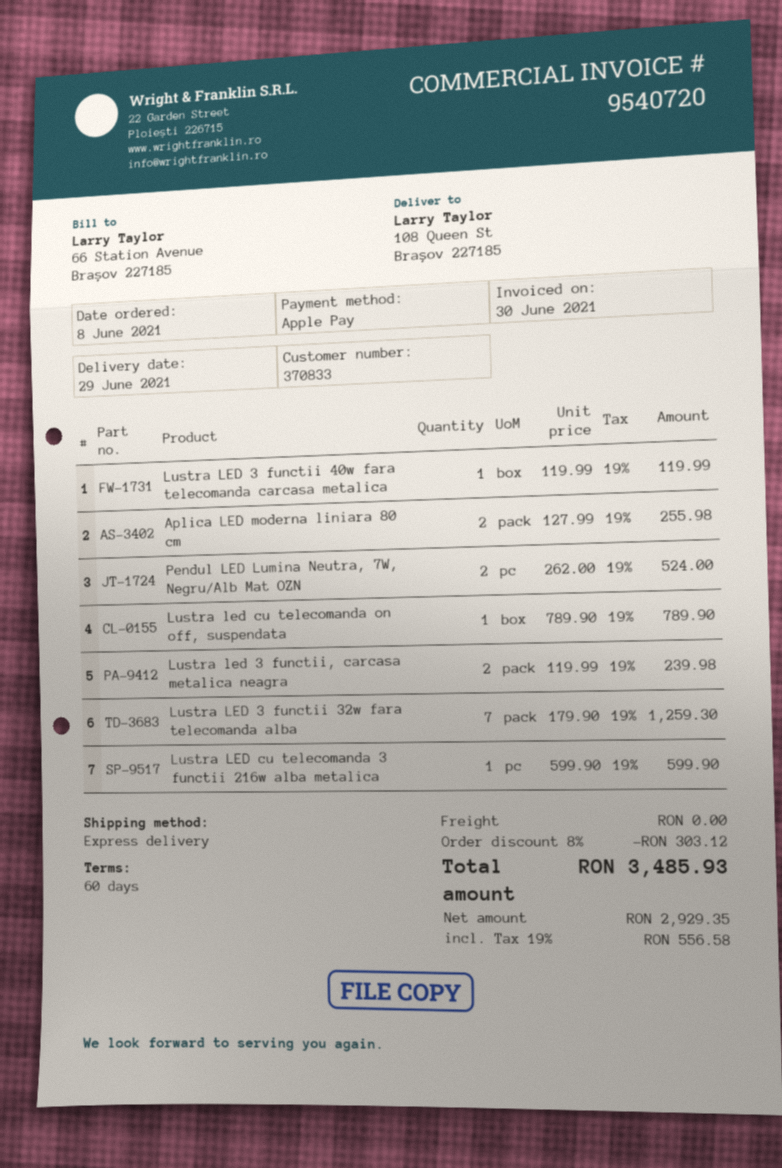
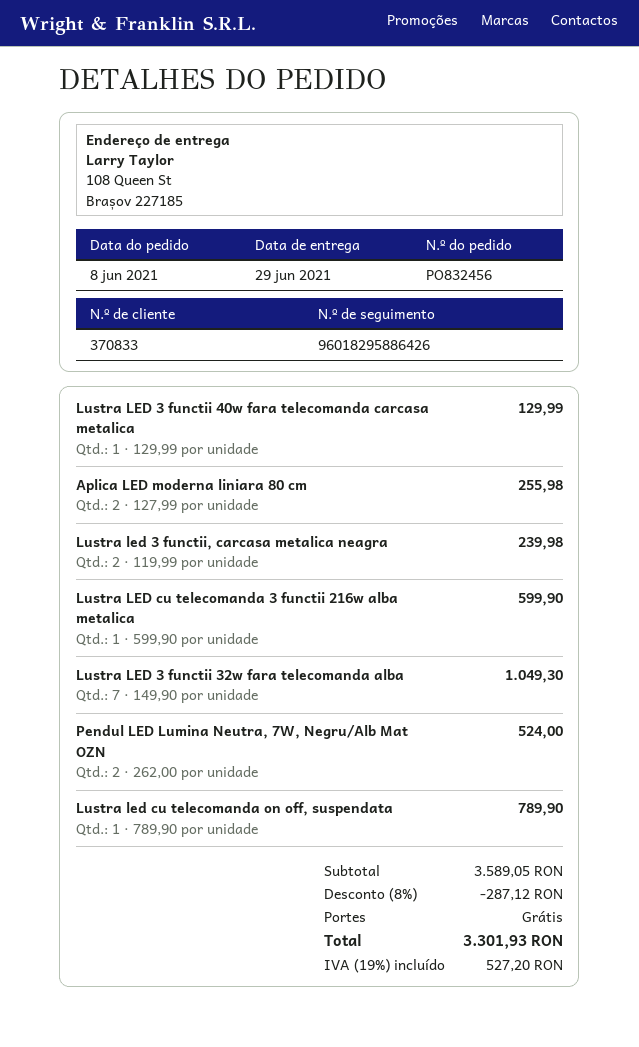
Lustra LED 3 functii 40w fara telecomanda carcasa metalica: 1 x 119.99 = 119.99 -> 1 x 129.99 = 129.99
Lustra LED 3 functii 32w fara telecomanda alba: 7 x 179.90 = 1259.30 -> 7 x 149.90 = 1049.30
discount: 8% = 303.12 -> 8% = 287.12
tax: 19% = 556.58 -> 19% = 527.20
total: 3485.93 -> 3301.93

